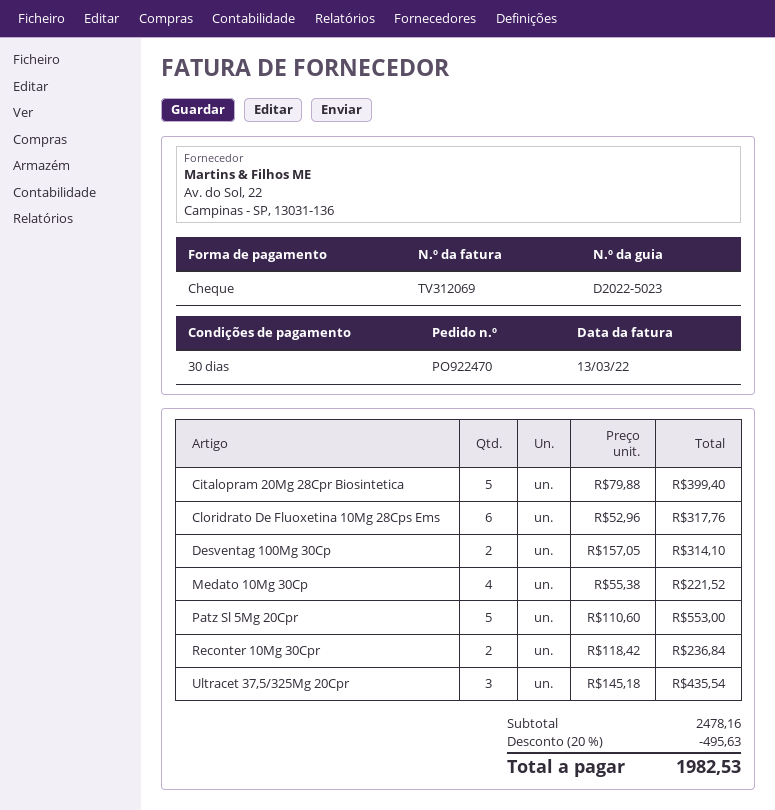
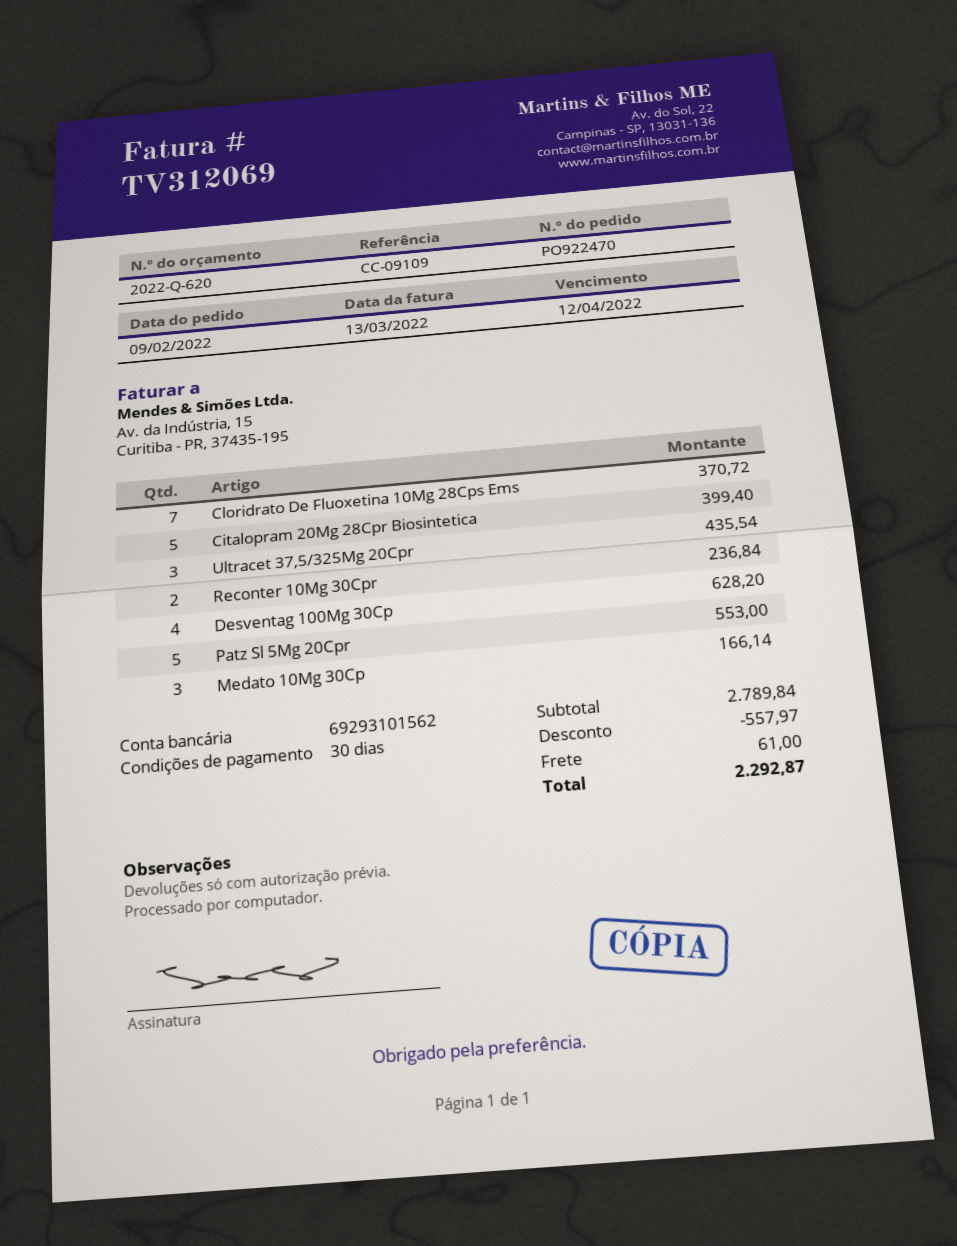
Cloridrato De Fluoxetina 10Mg 28Cps Ems: 6 for 317.76 -> 7 for 370.72
Desventag 100Mg 30Cp: 2 for 314.10 -> 4 for 628.20
Medato 10Mg 30Cp: 4 for 221.52 -> 3 for 166.14
subtotal: 2478.16 -> 2789.84
discount: 495.63 -> 557.97
shipping: none -> 61.00
total: 1982.53 -> 2292.87

